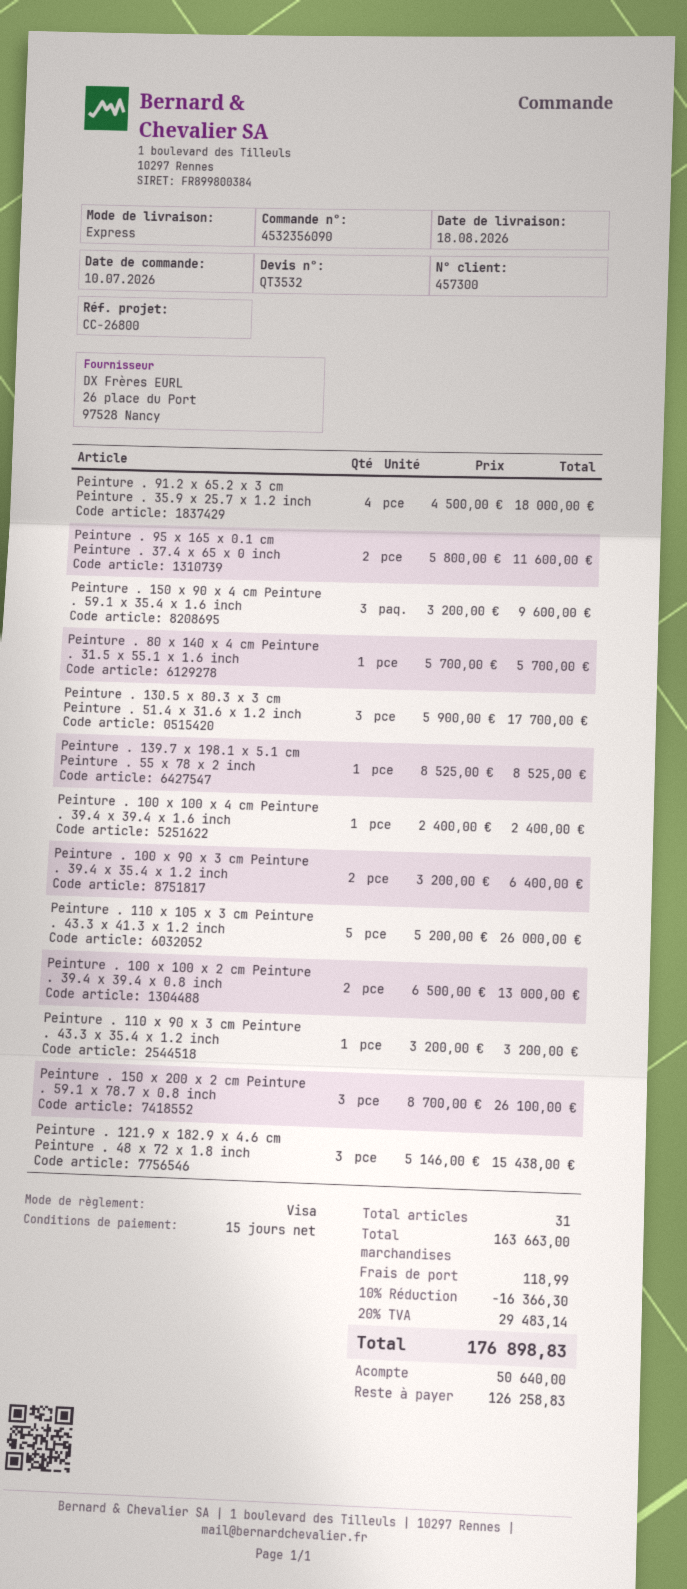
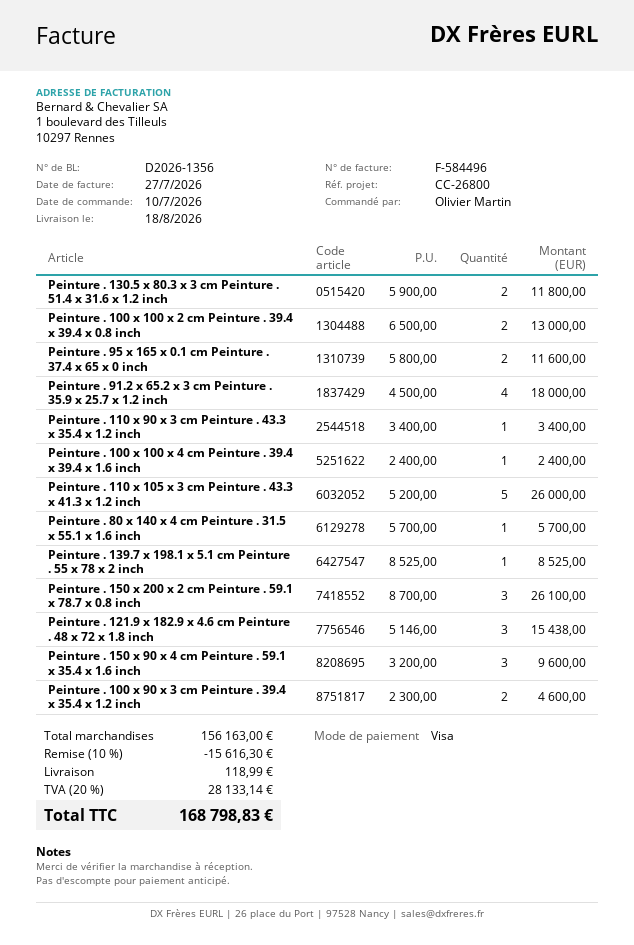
Peinture . 130.5 x 80.3 x 3 cm Peinture . 51.4 x 31.6 x 1.2 inch: 3 x 5900.00 = 17700.00 -> 2 x 5900.00 = 11800.00
Peinture . 100 x 90 x 3 cm Peinture . 39.4 x 35.4 x 1.2 inch: 2 x 3200.00 = 6400.00 -> 2 x 2300.00 = 4600.00
Peinture . 110 x 90 x 3 cm Peinture . 43.3 x 35.4 x 1.2 inch: 1 x 3200.00 = 3200.00 -> 1 x 3400.00 = 3400.00
subtotal: 163663.00 -> 156163.00
discount: 10% = 16366.30 -> 10% = 15616.30
tax: 20% = 29483.14 -> 20% = 28133.14
total: 176898.83 -> 168798.83

